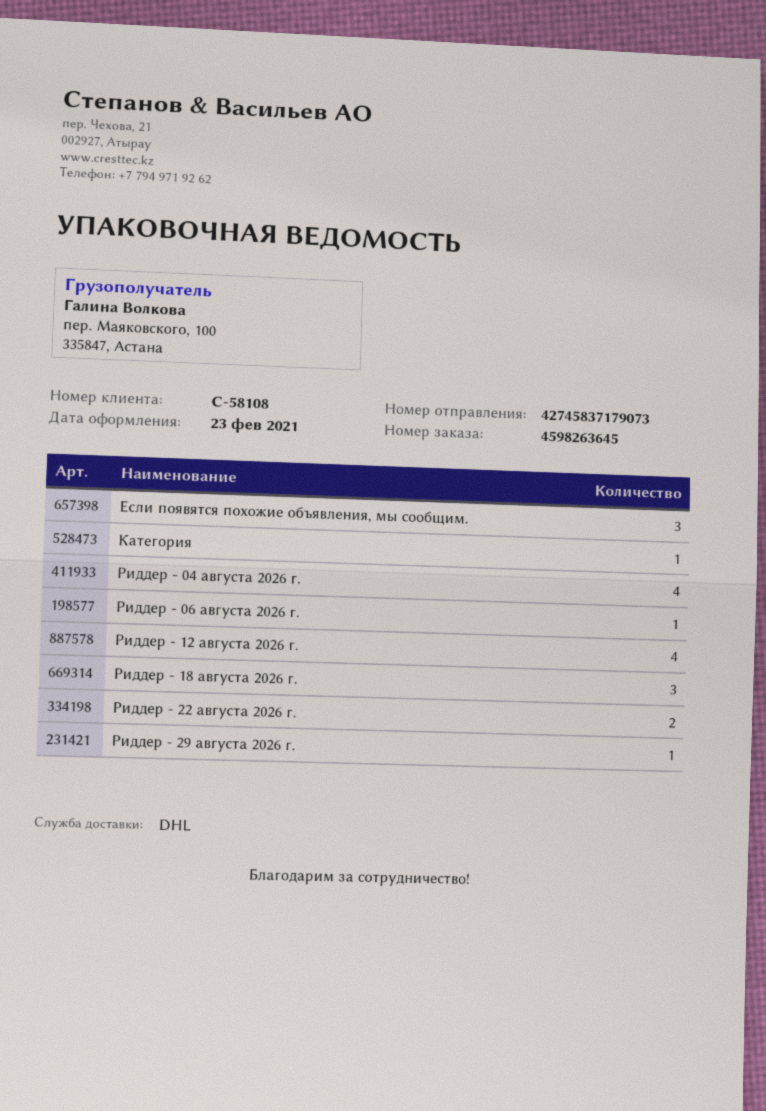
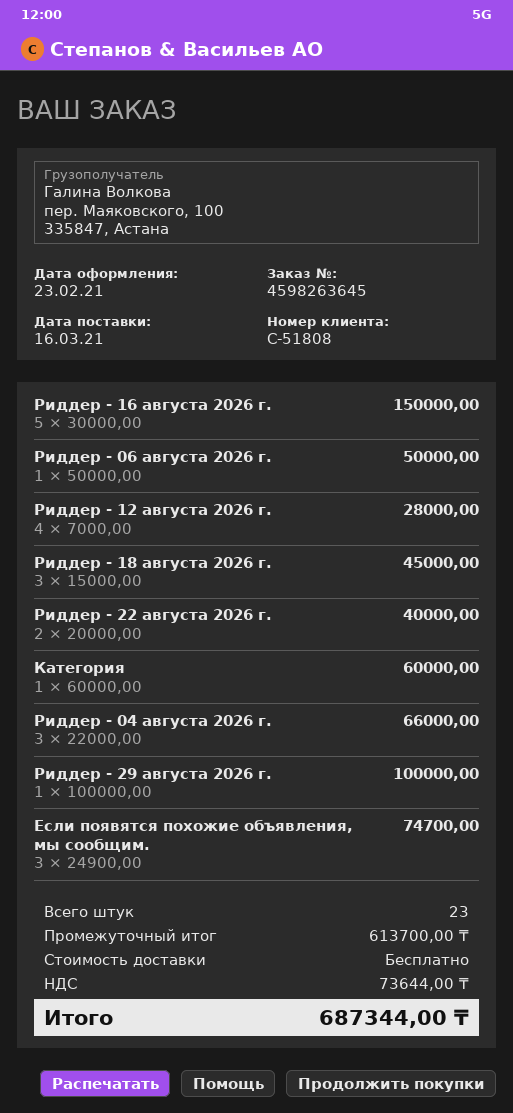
customer number: C-58108 -> C-51808
Риддер - 04 августа 2026 г.: 4 -> 3
Риддер - 16 августа 2026 г.: none -> 5

